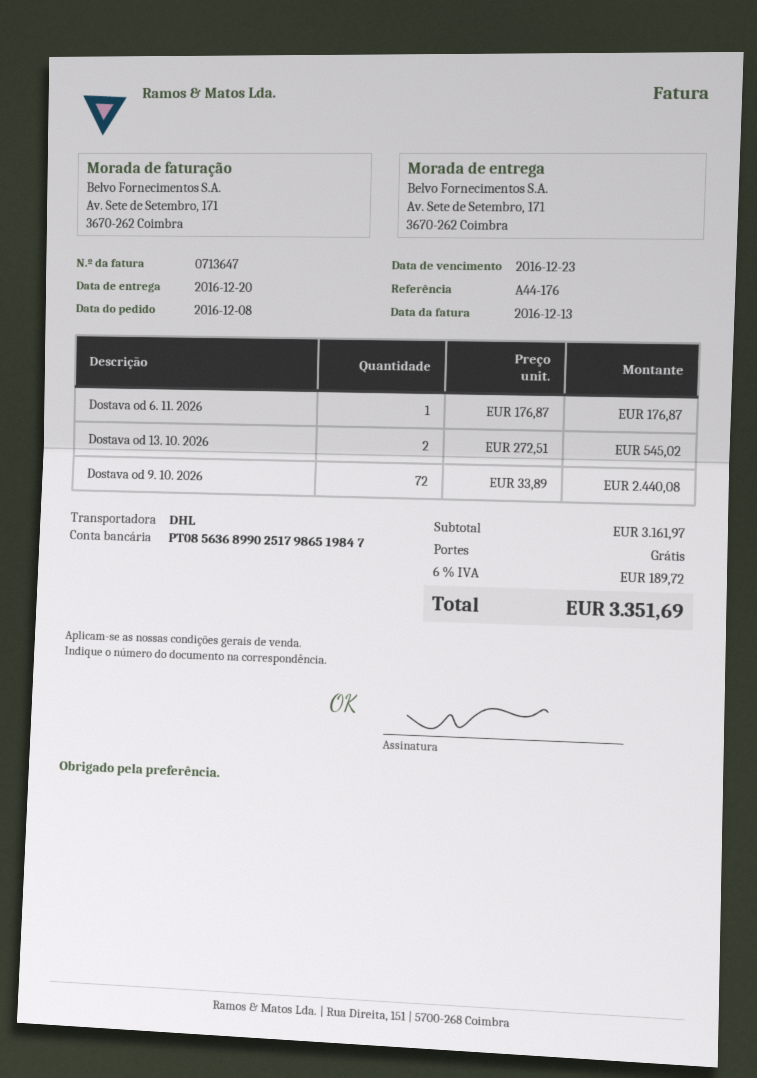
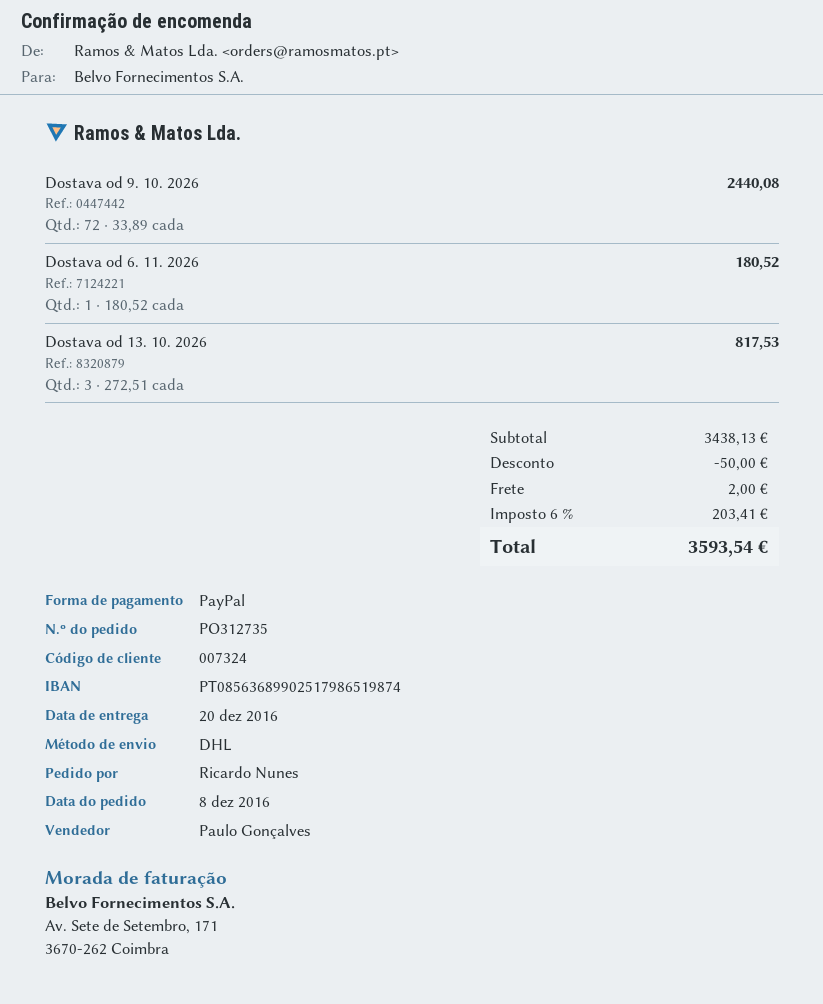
bank account: PT08563689902517986519847 -> PT08563689902517986519874
Dostava od 6. 11. 2026: 1 x 176.87 = 176.87 -> 1 x 180.52 = 180.52
Dostava od 13. 10. 2026: 2 x 272.51 = 545.02 -> 3 x 272.51 = 817.53
subtotal: 3161.97 -> 3438.13
discount: none -> 50.00
shipping: 0.00 -> 2.00
tax: 6% = 189.72 -> 6% = 203.41
total: 3351.69 -> 3593.54

